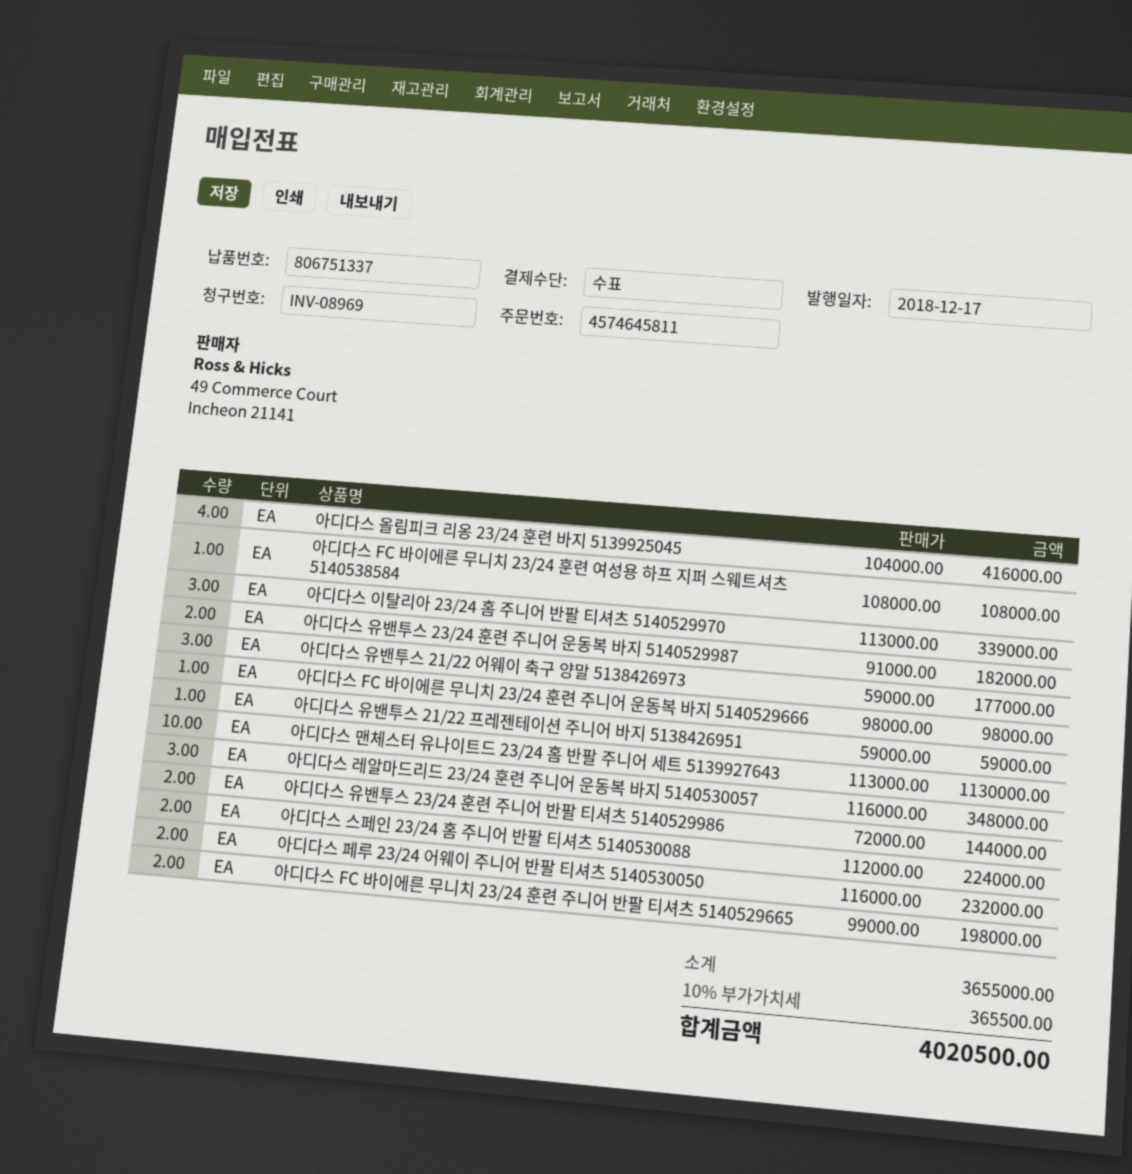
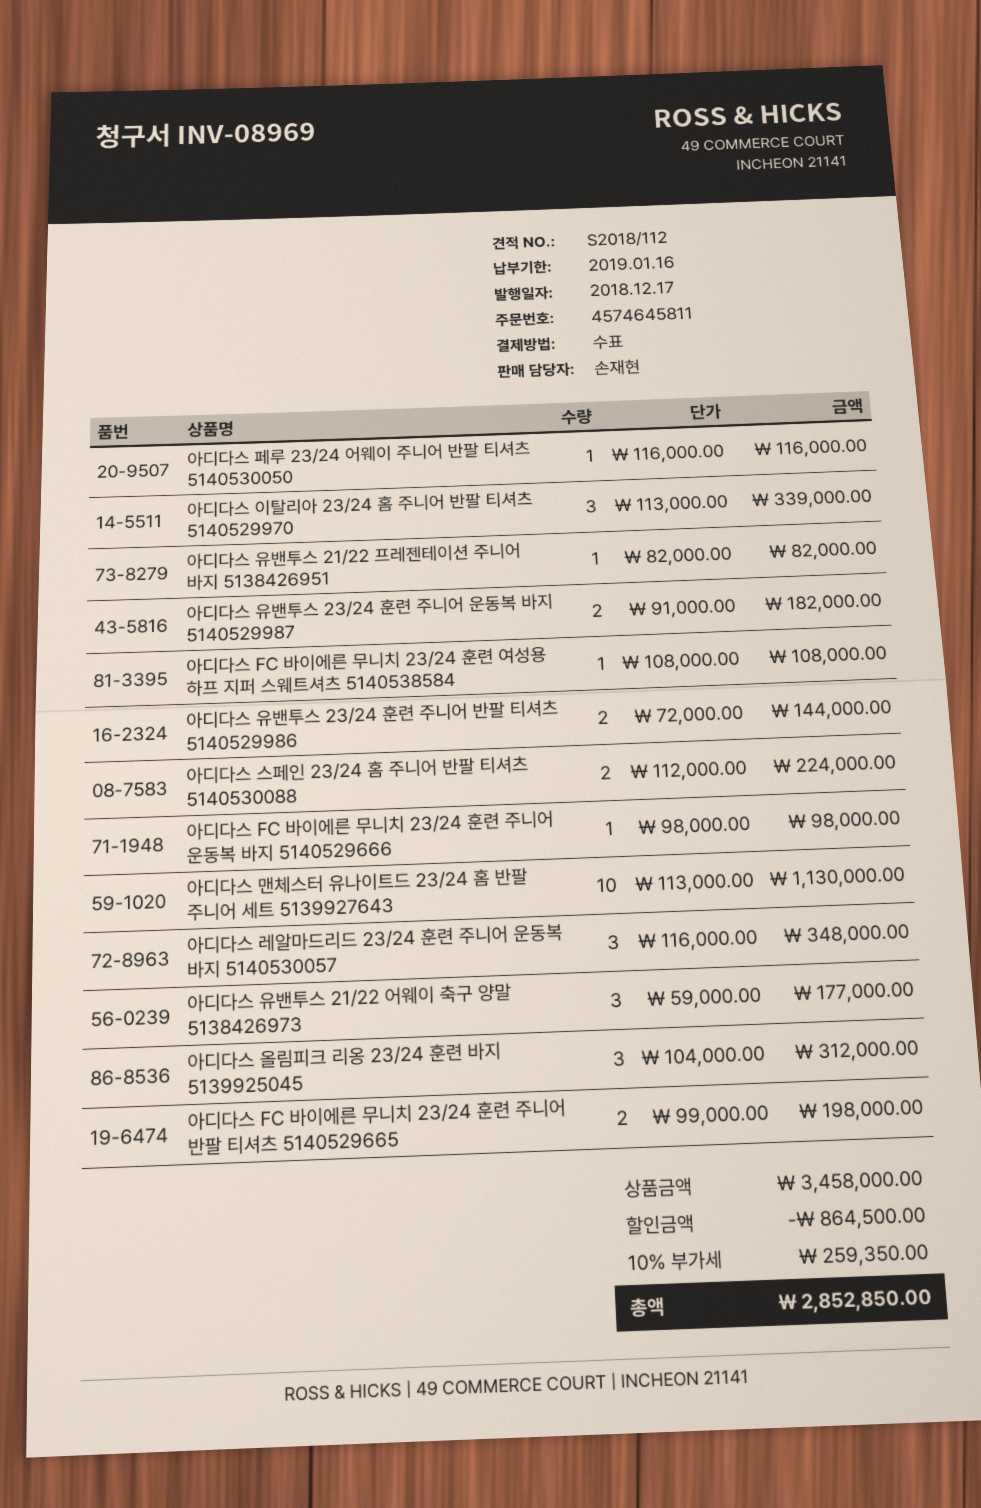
아디다스 올림피크 리옹 23/24 훈련 바지 5139925045: 4 x 104000.00 = 416000.00 -> 3 x 104000.00 = 312000.00
아디다스 유밴투스 21/22 프레젠테이션 주니어 바지 5138426951: 1 x 59000.00 = 59000.00 -> 1 x 82000.00 = 82000.00
아디다스 페루 23/24 어웨이 주니어 반팔 티셔츠 5140530050: 2 x 116000.00 = 232000.00 -> 1 x 116000.00 = 116000.00
subtotal: 3655000.00 -> 3458000.00
discount: none -> 864500.00
tax: 10% = 365500.00 -> 10% = 259350.00
total: 4020500.00 -> 2852850.00

